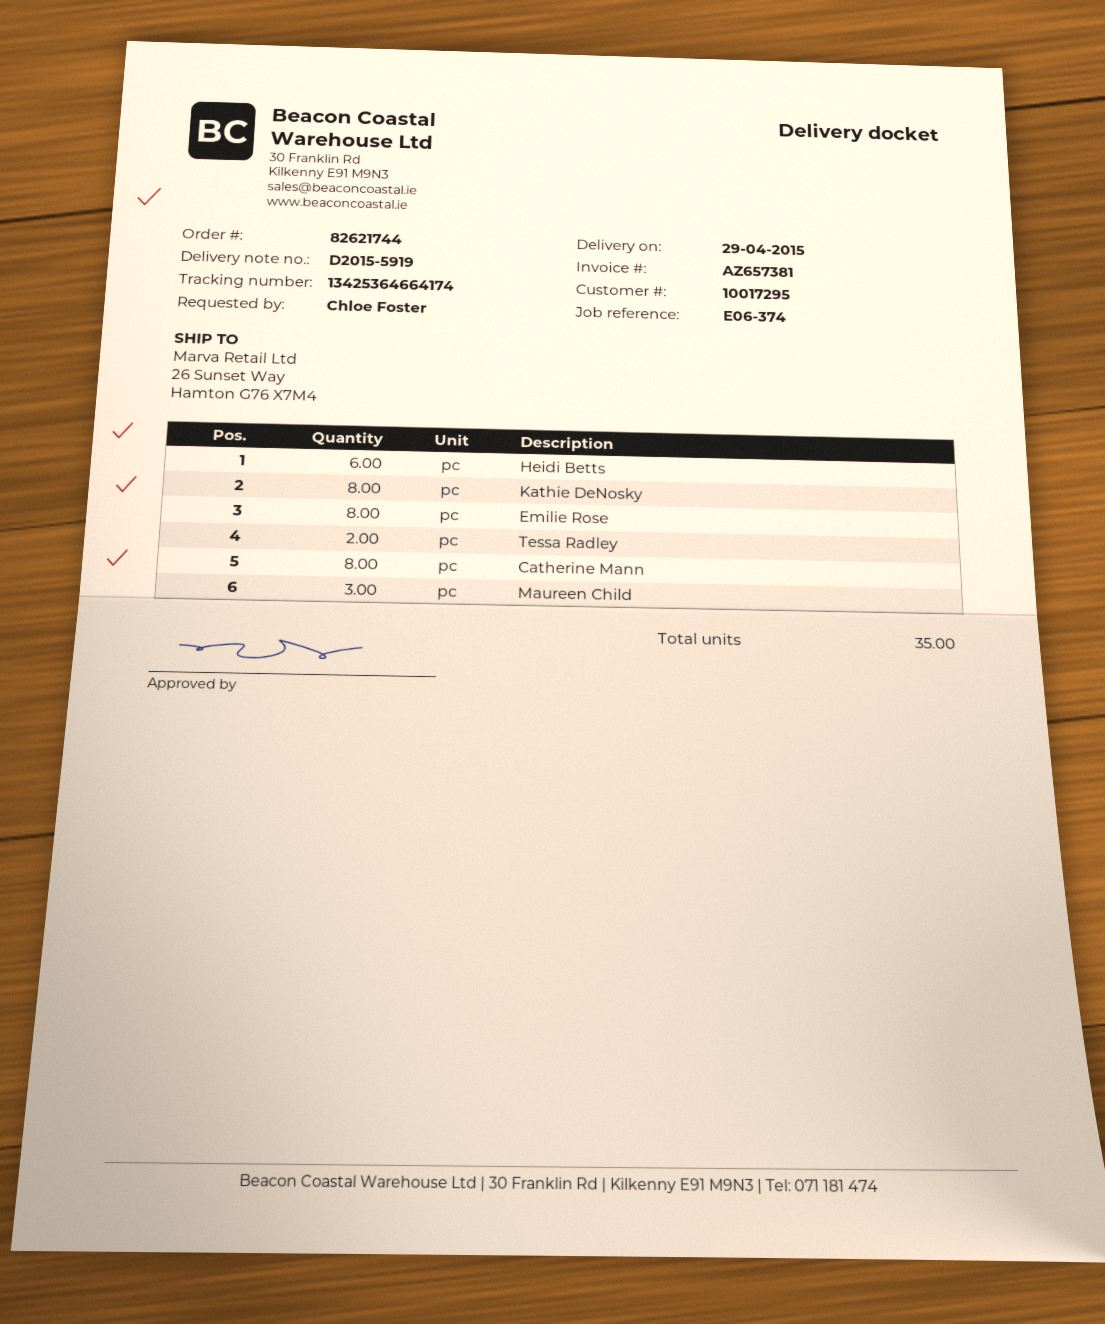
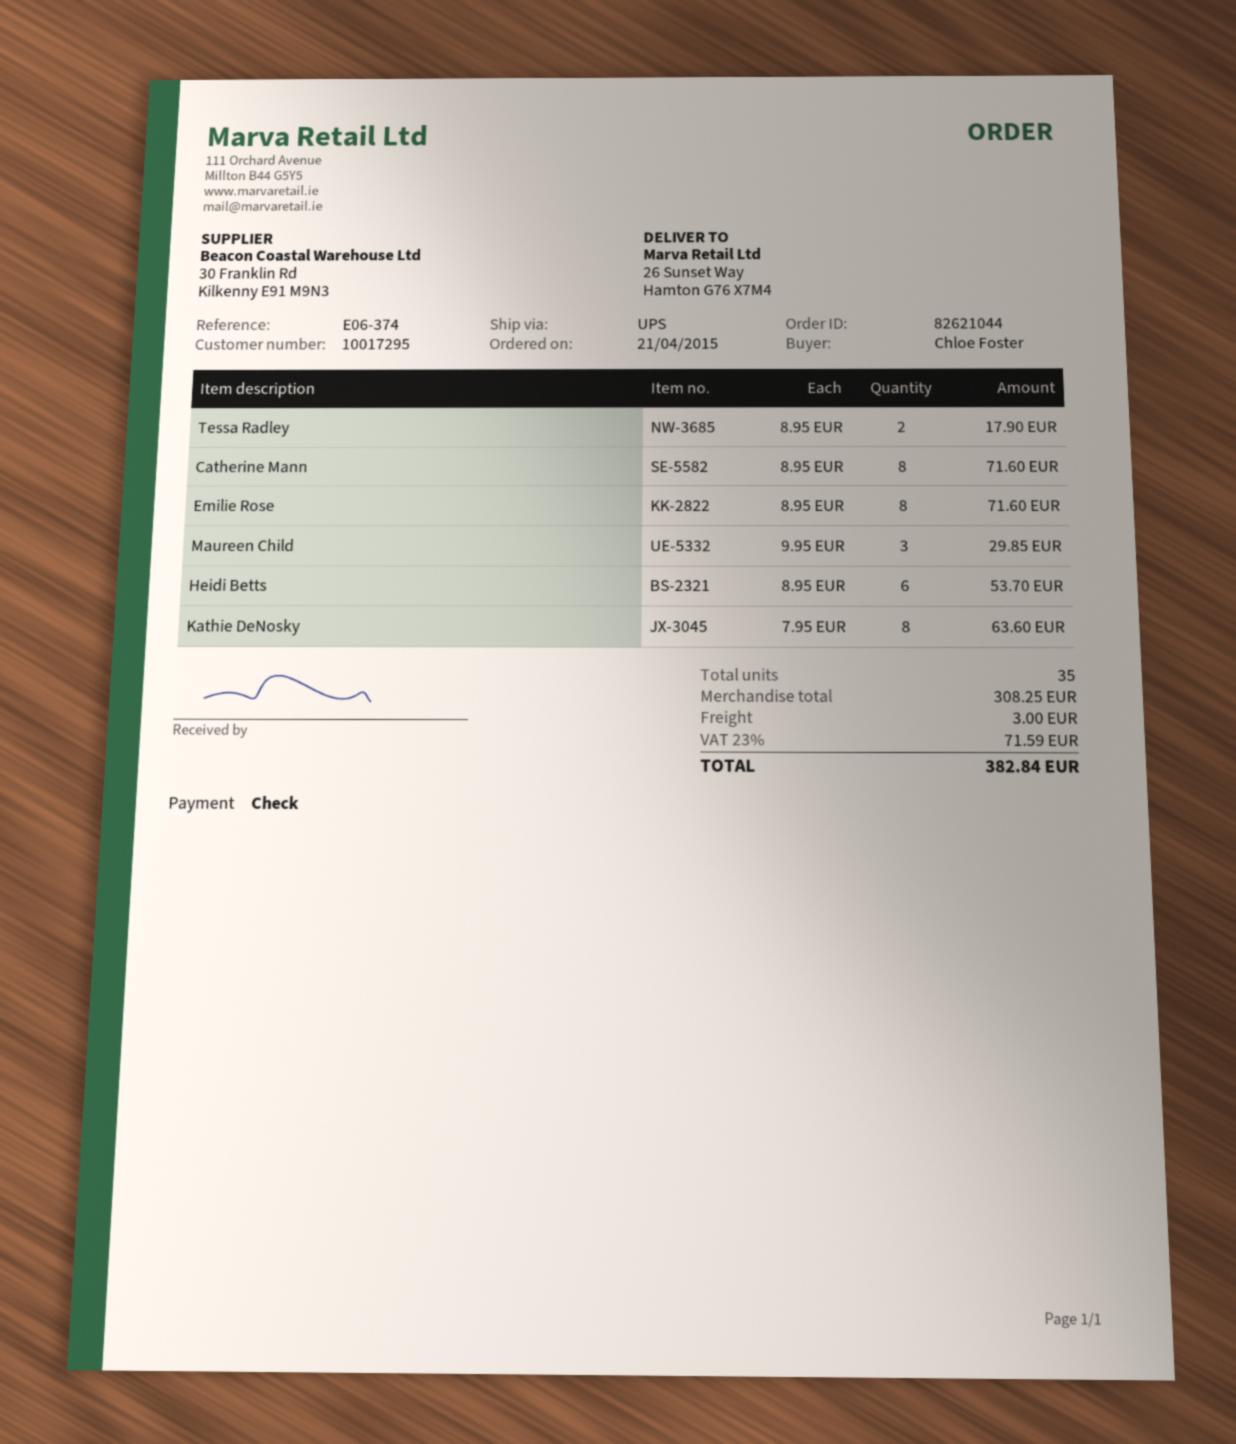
order number: 82621744 -> 82621044

